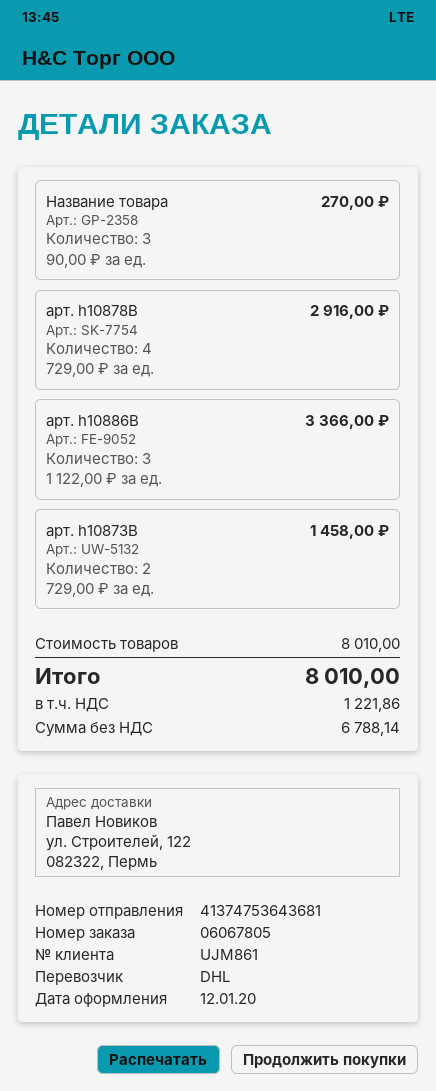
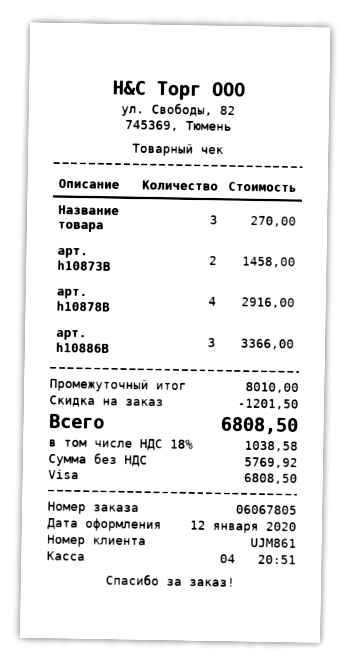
discount: none -> 1201.50
net: 6788.14 -> 5769.92
tax: 1221.86 -> 1038.58
total: 8010.00 -> 6808.50

